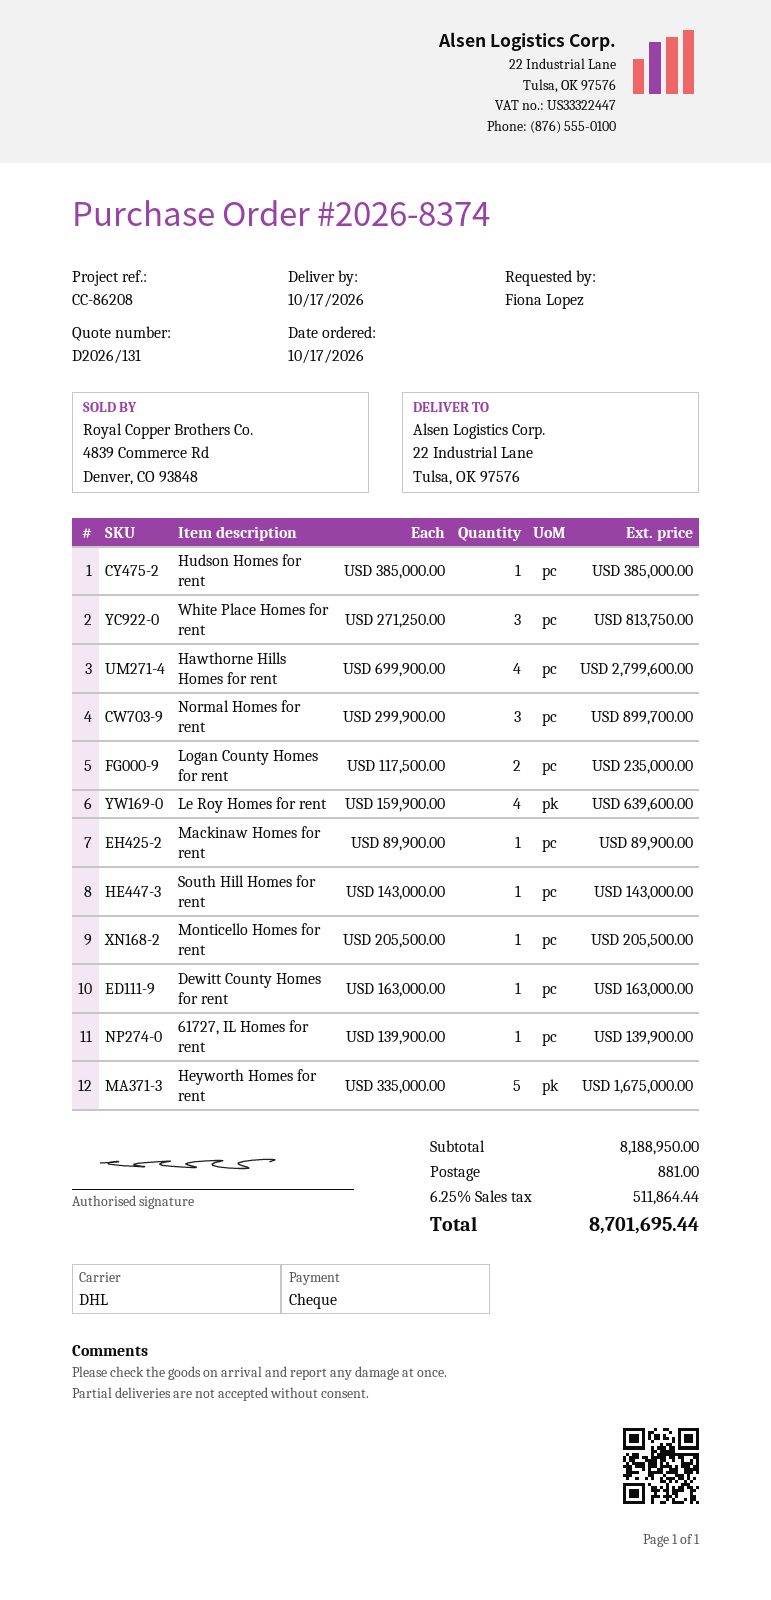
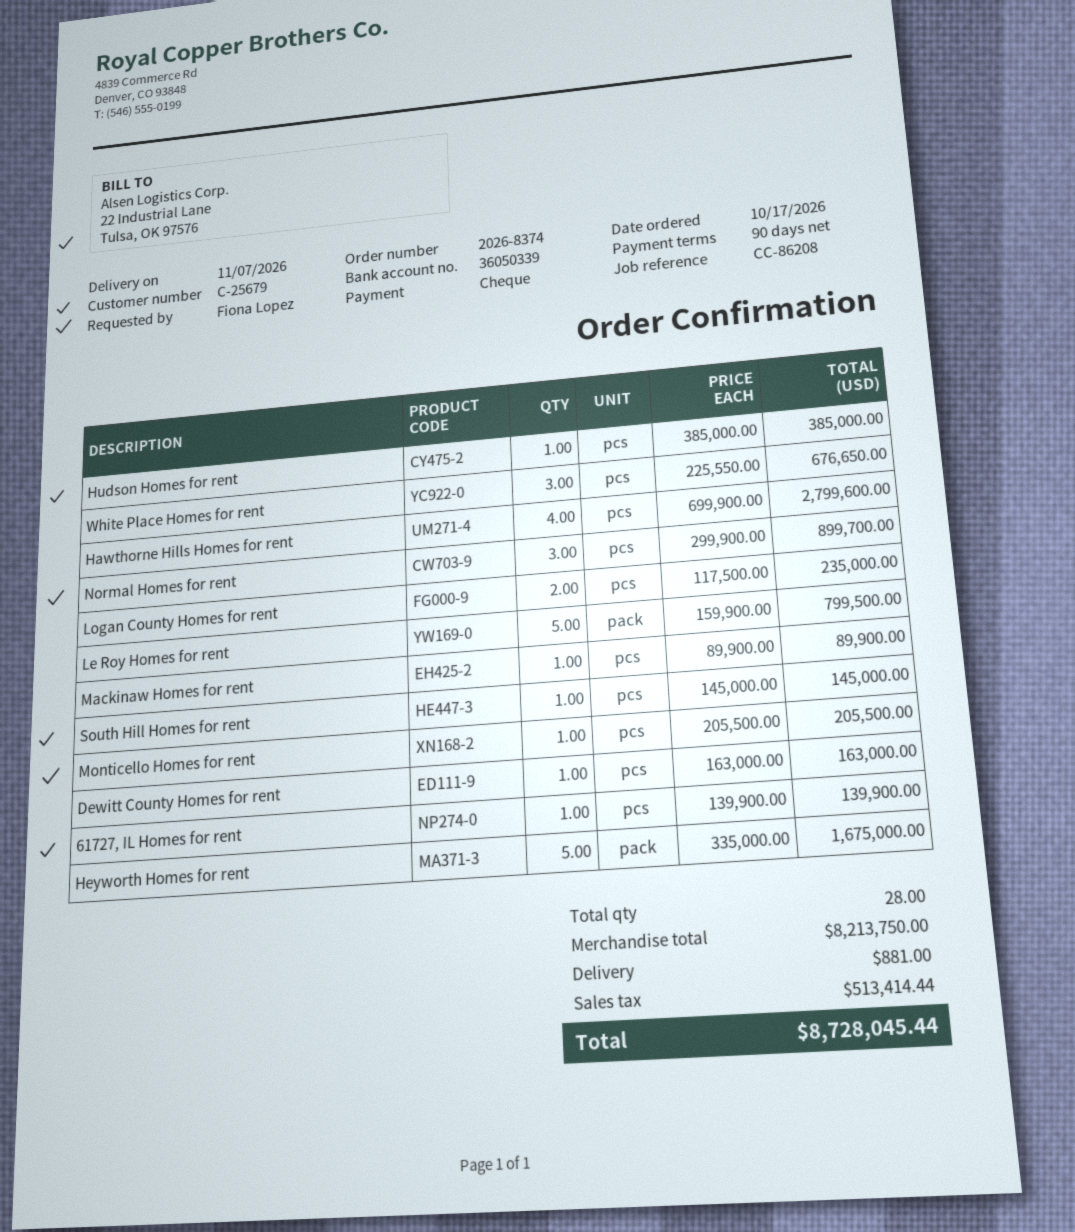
delivery date: 2026-10-17 -> 2026-11-07
White Place Homes for rent: 3 x 271250.00 = 813750.00 -> 3 x 225550.00 = 676650.00
Le Roy Homes for rent: 4 x 159900.00 = 639600.00 -> 5 x 159900.00 = 799500.00
South Hill Homes for rent: 1 x 143000.00 = 143000.00 -> 1 x 145000.00 = 145000.00
subtotal: 8188950.00 -> 8213750.00
tax: 511864.44 -> 513414.44
total: 8701695.44 -> 8728045.44

